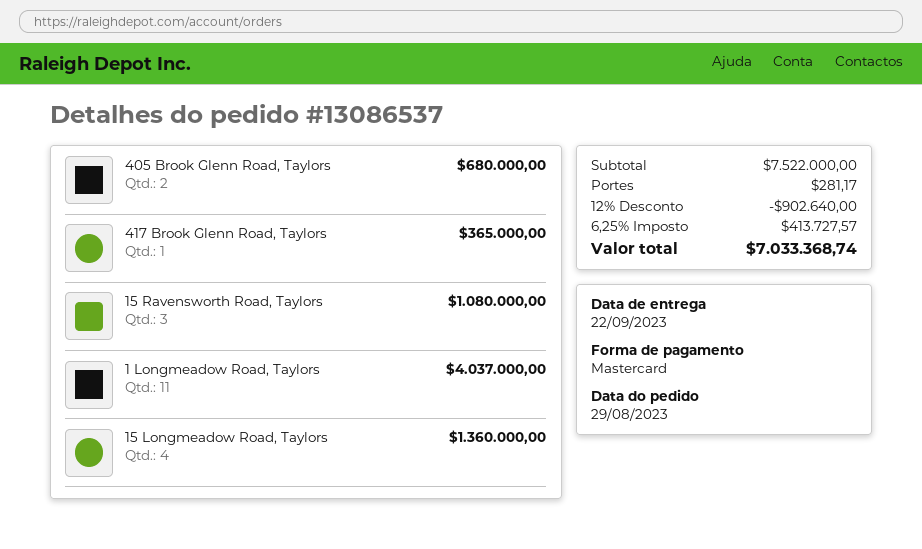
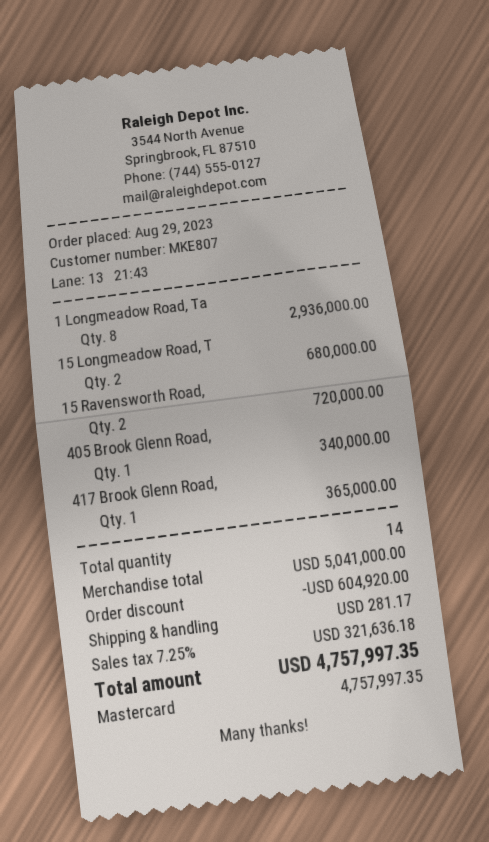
405 Brook Glenn Road, Taylors: 2 for 680000.00 -> 1 for 340000.00
15 Ravensworth Road, Taylors: 3 for 1080000.00 -> 2 for 720000.00
1 Longmeadow Road, Taylors: 11 for 4037000.00 -> 8 for 2936000.00
15 Longmeadow Road, Taylors: 4 for 1360000.00 -> 2 for 680000.00
subtotal: 7522000.00 -> 5041000.00
discount: 902640.00 -> 604920.00
tax: 6.25% = 413727.57 -> 7.25% = 321636.18
total: 7033368.74 -> 4757997.35

